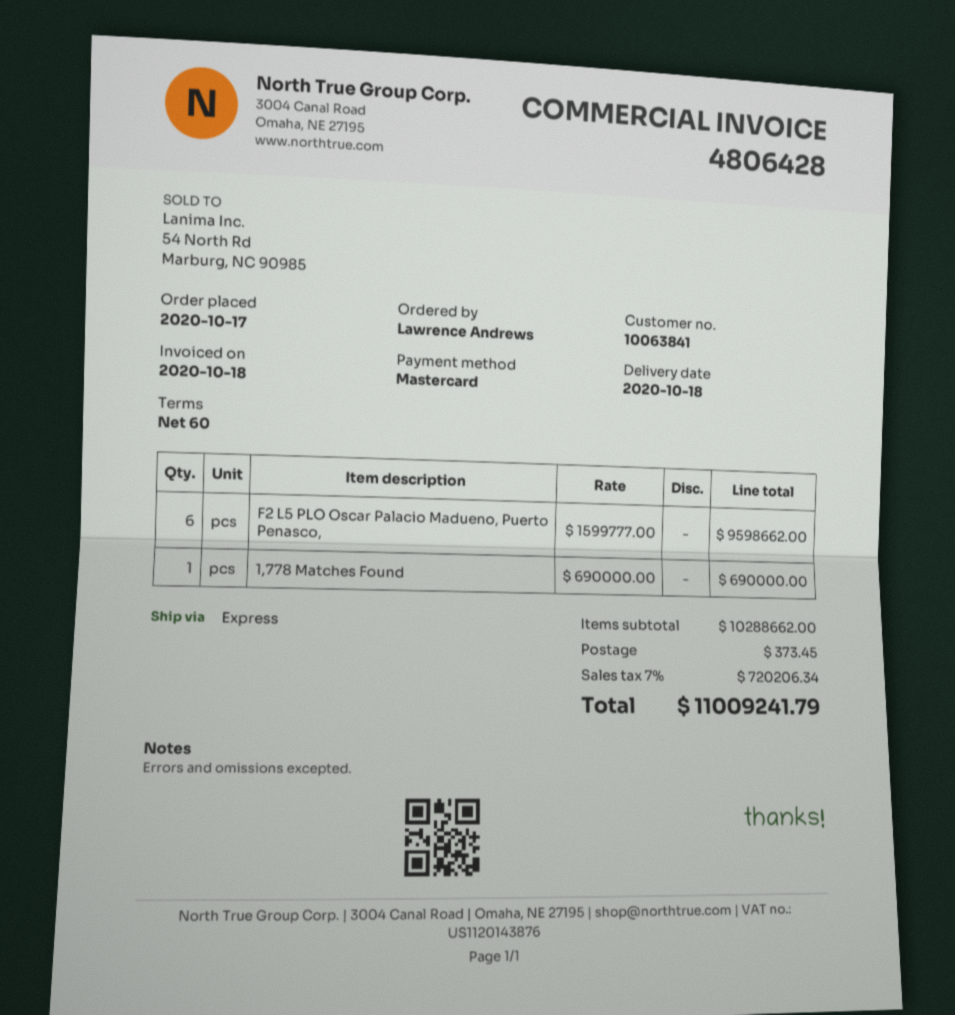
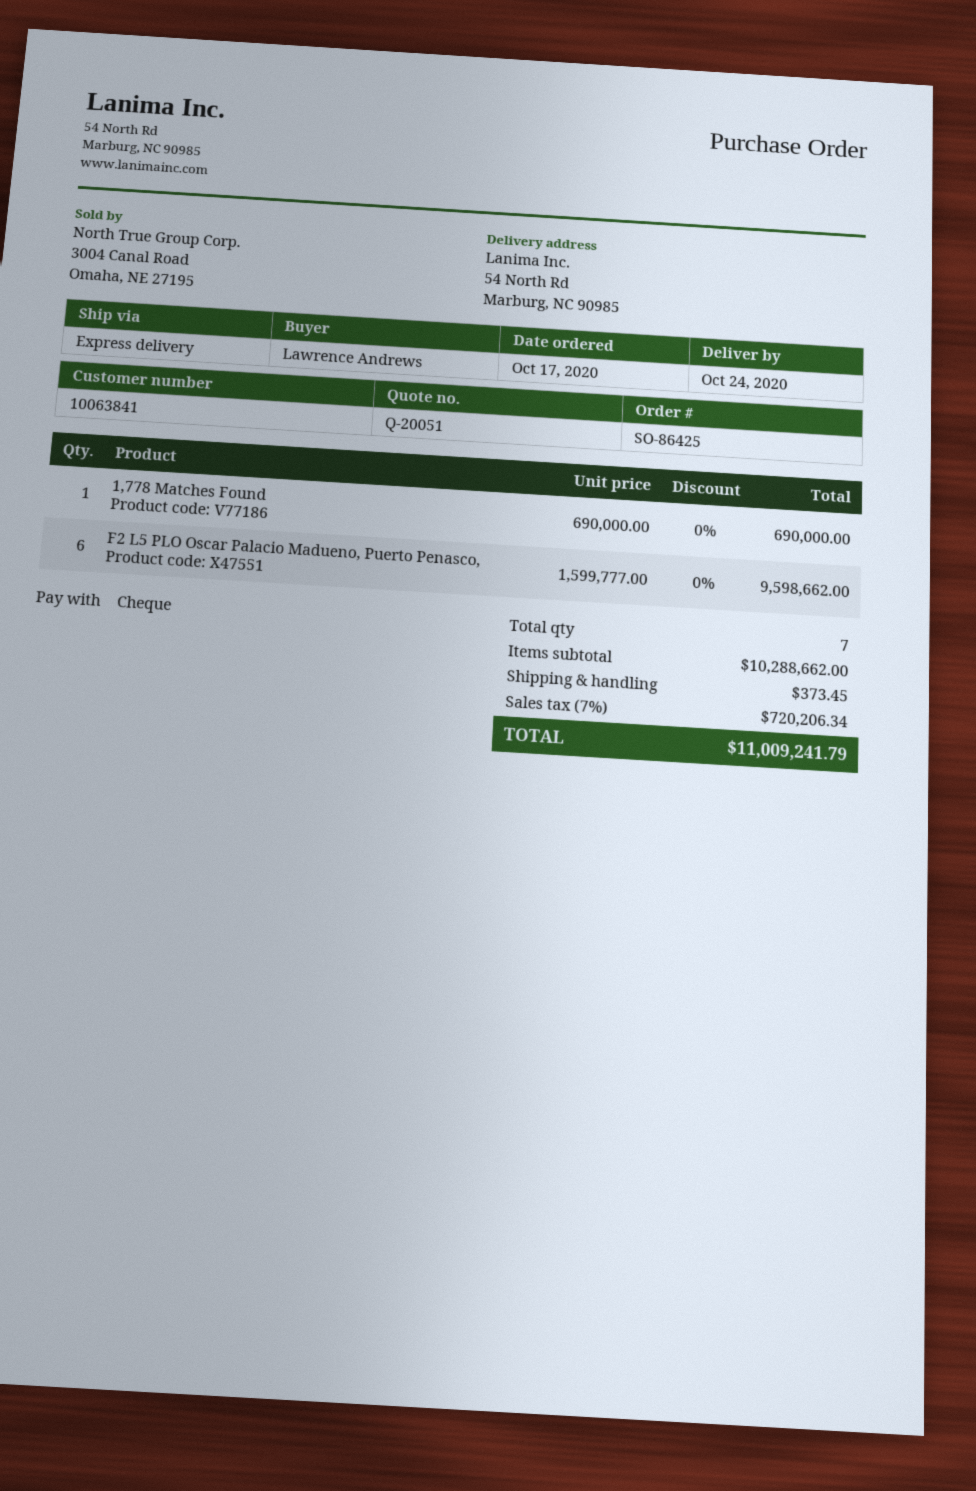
delivery date: 2020-10-18 -> 2020-10-24
payment method: Mastercard -> cheque

